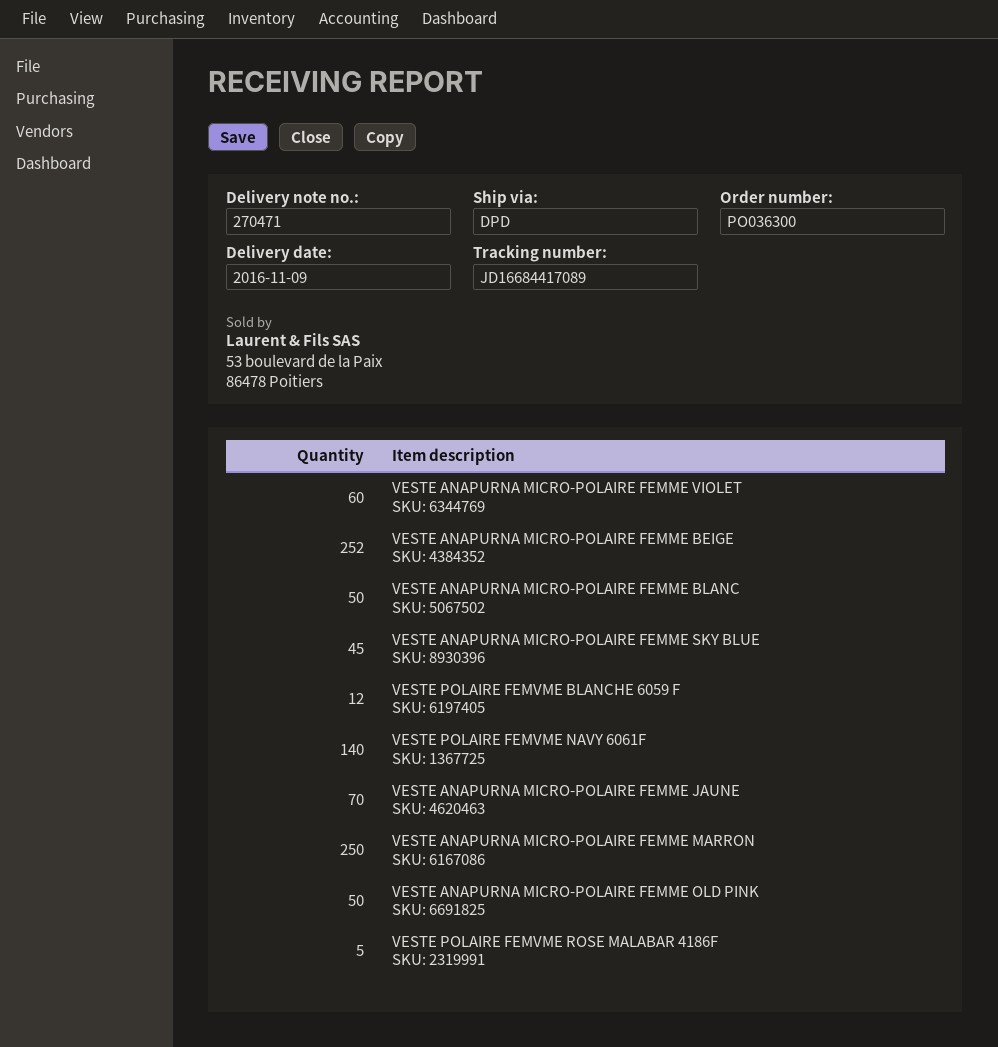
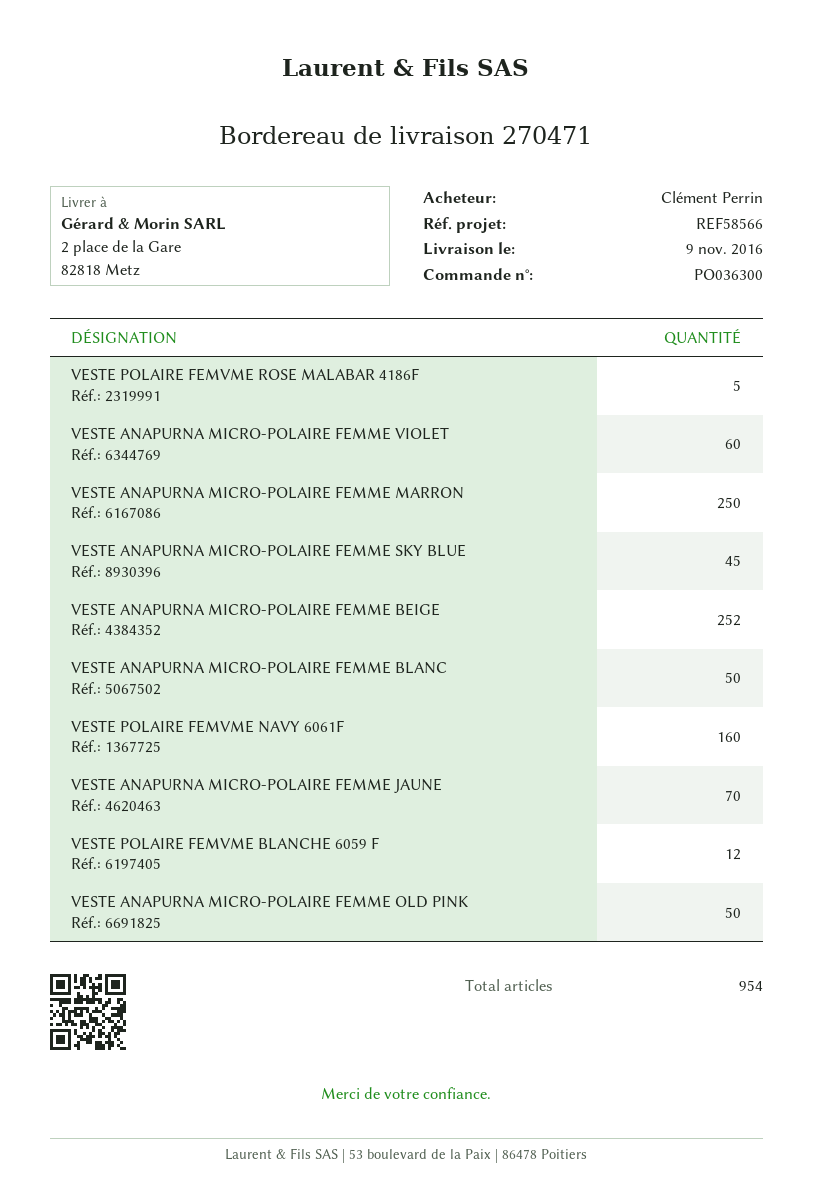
VESTE POLAIRE FEMVME NAVY 6061F: 140 -> 160

